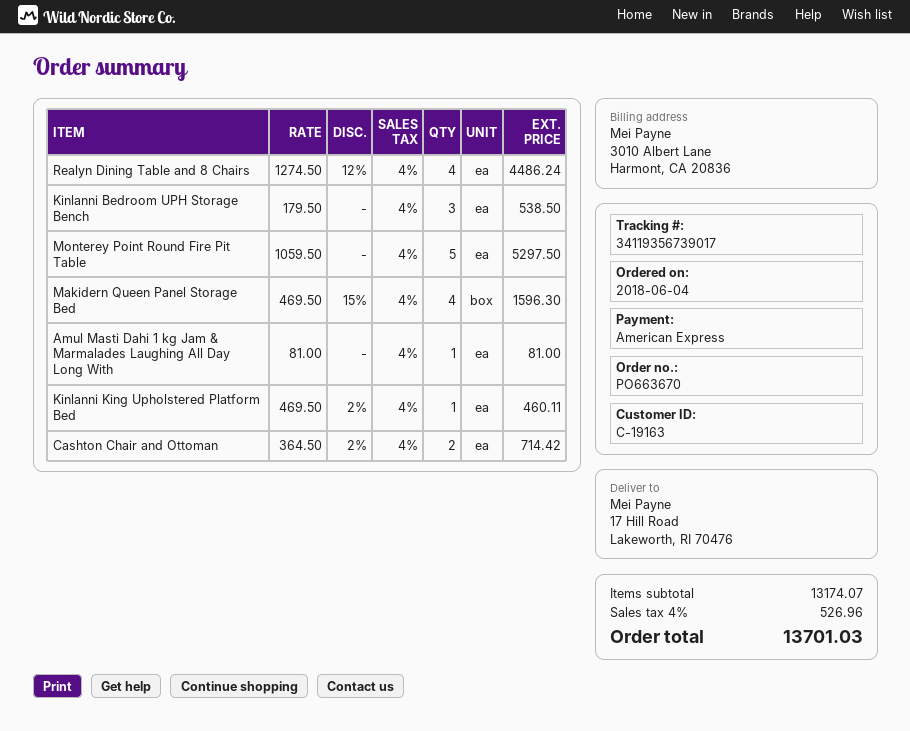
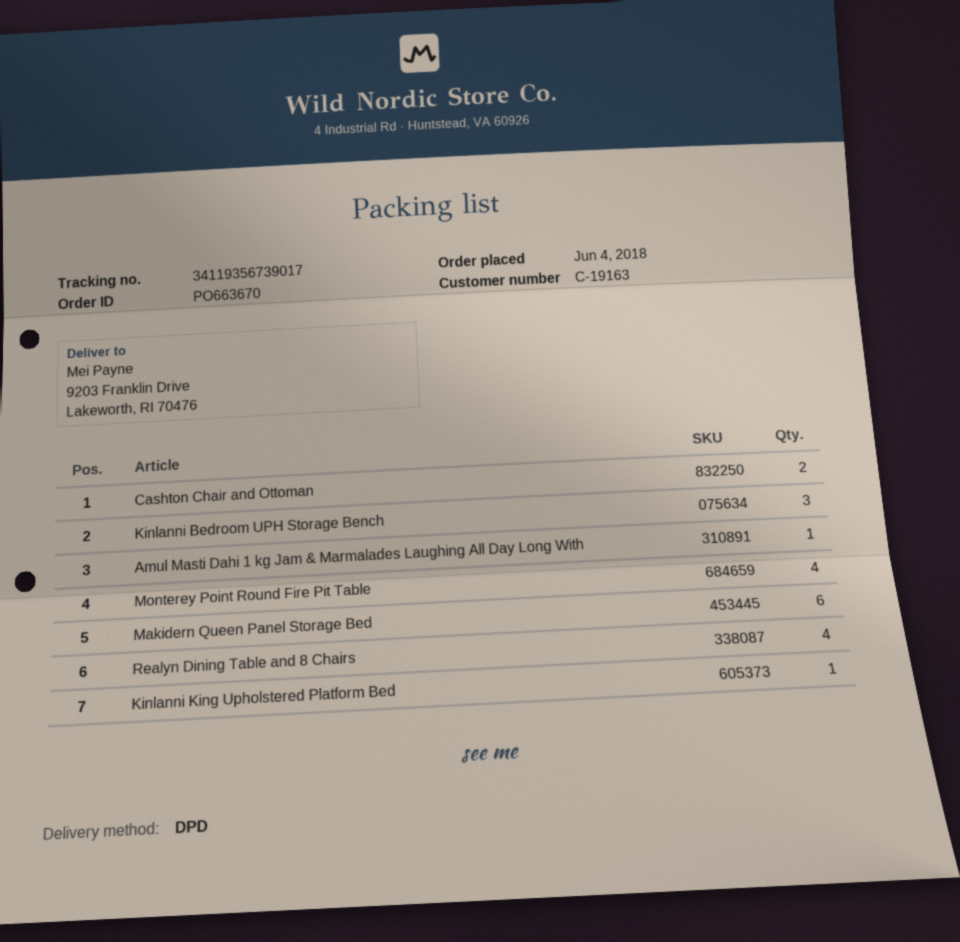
ship to: 17 Hill Road, Lakeworth, RI 70476 -> 9203 Franklin Drive, Lakeworth, RI 70476
Monterey Point Round Fire Pit Table: 5 -> 4
Makidern Queen Panel Storage Bed: 4 -> 6

